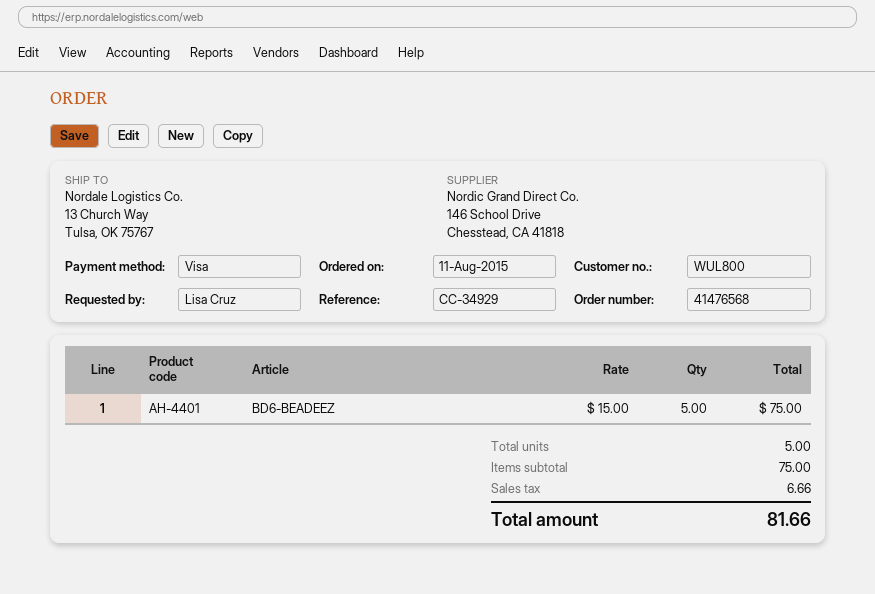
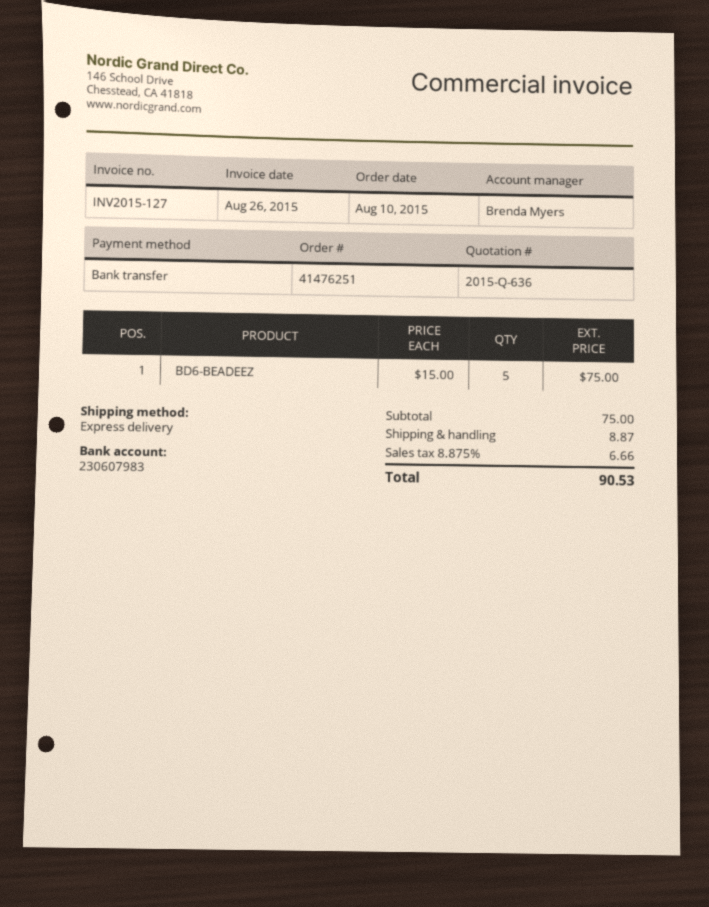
order number: 41476568 -> 41476251
order date: 2015-08-11 -> 2015-08-10
payment method: Visa -> bank transfer
shipping: none -> 8.87
total: 81.66 -> 90.53

